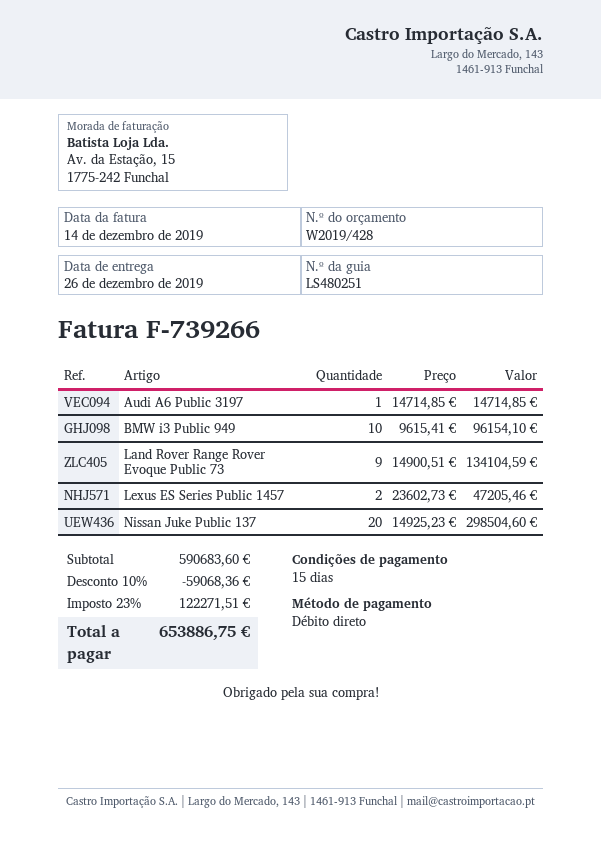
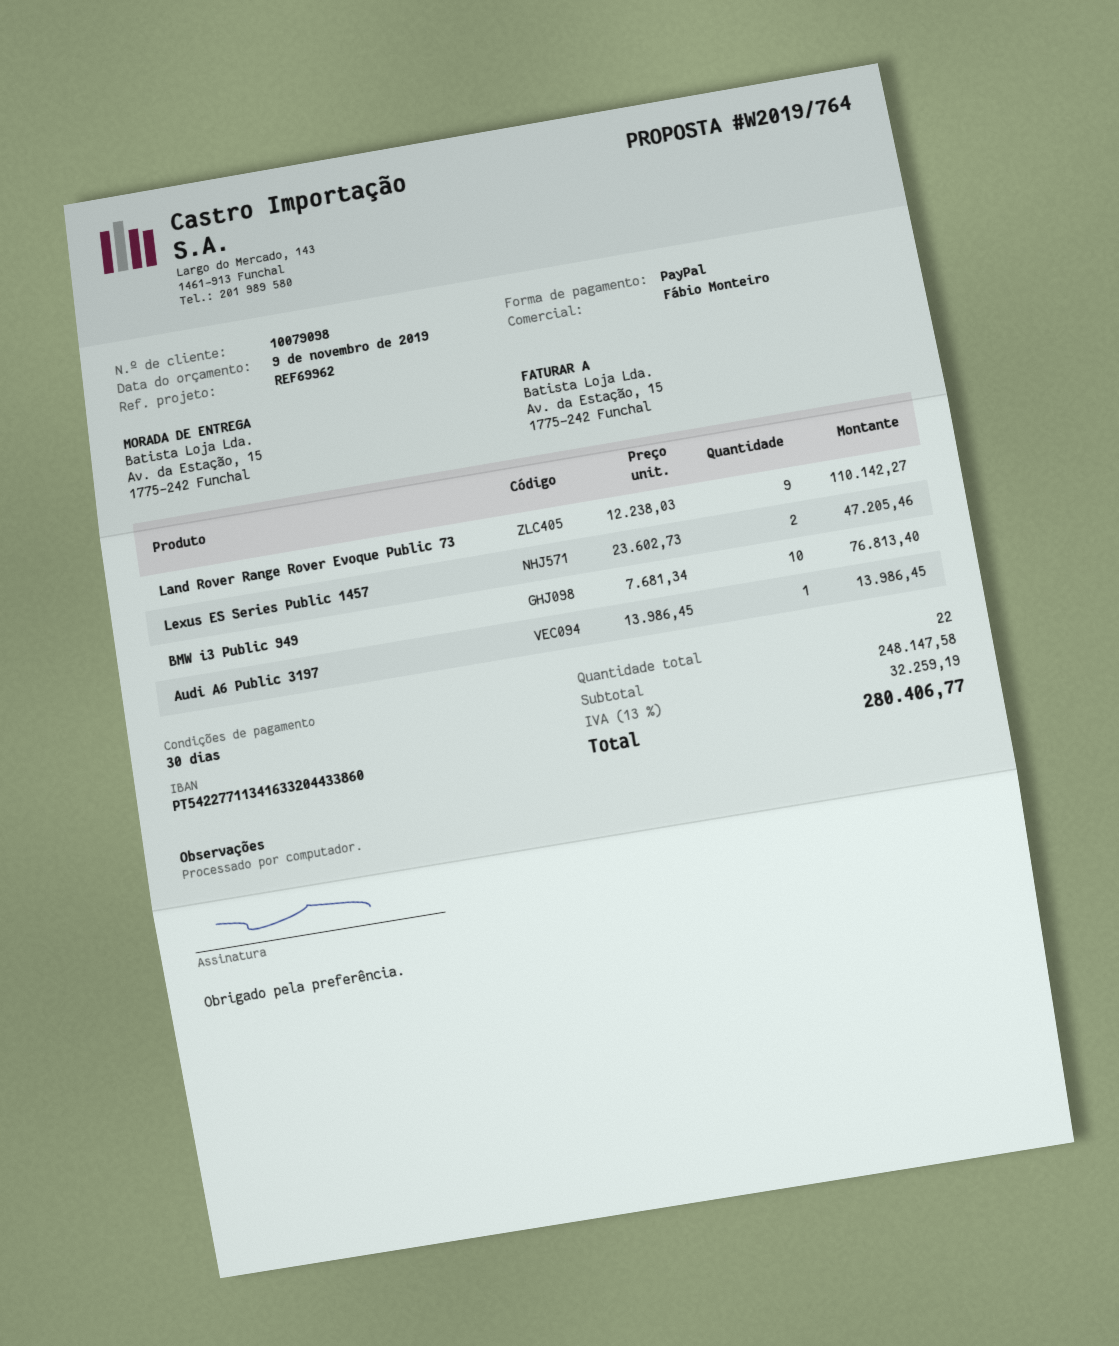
quote number: W2019/428 -> W2019/764
payment terms: 15 days -> 30 days
payment method: direct debit -> PayPal
Audi A6 Public 3197: 1 x 14714.85 = 14714.85 -> 1 x 13986.45 = 13986.45
BMW i3 Public 949: 10 x 9615.41 = 96154.10 -> 10 x 7681.34 = 76813.40
Land Rover Range Rover Evoque Public 73: 9 x 14900.51 = 134104.59 -> 9 x 12238.03 = 110142.27
Nissan Juke Public 137: 20 x 14925.23 = 298504.60 -> none
subtotal: 590683.60 -> 248147.58
discount: 10% = 59068.36 -> none
tax: 23% = 122271.51 -> 13% = 32259.19
total: 653886.75 -> 280406.77

